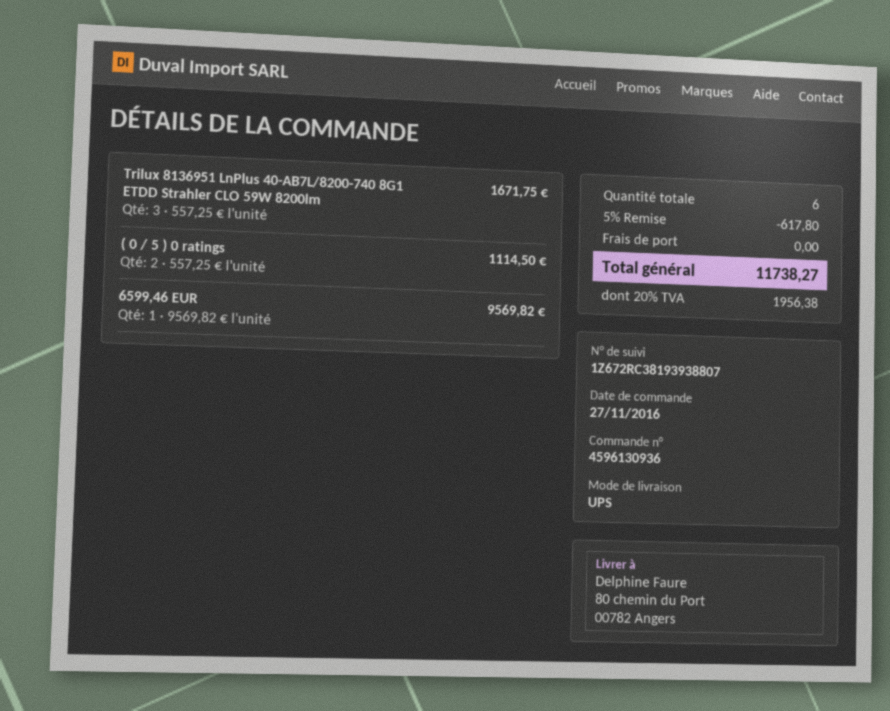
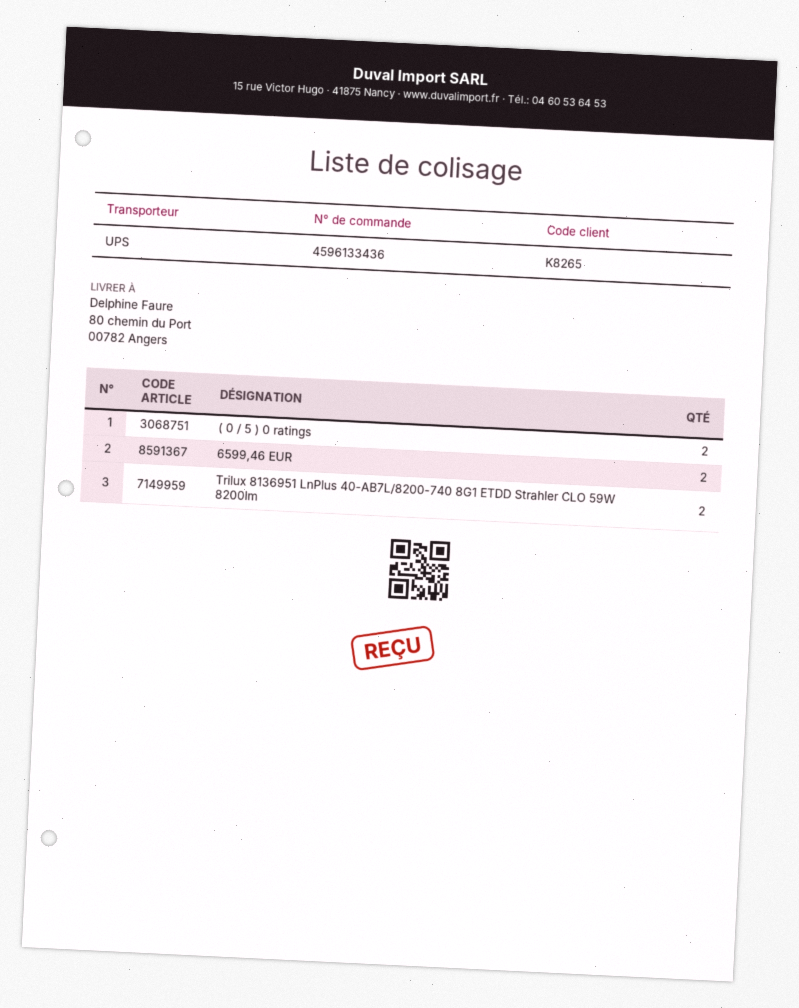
order number: 4596130936 -> 4596133436
Trilux 8136951 LnPlus 40-AB7L/8200-740 8G1 ETDD Strahler CLO 59W 8200lm: 3 -> 2
6599,46 EUR: 1 -> 2

